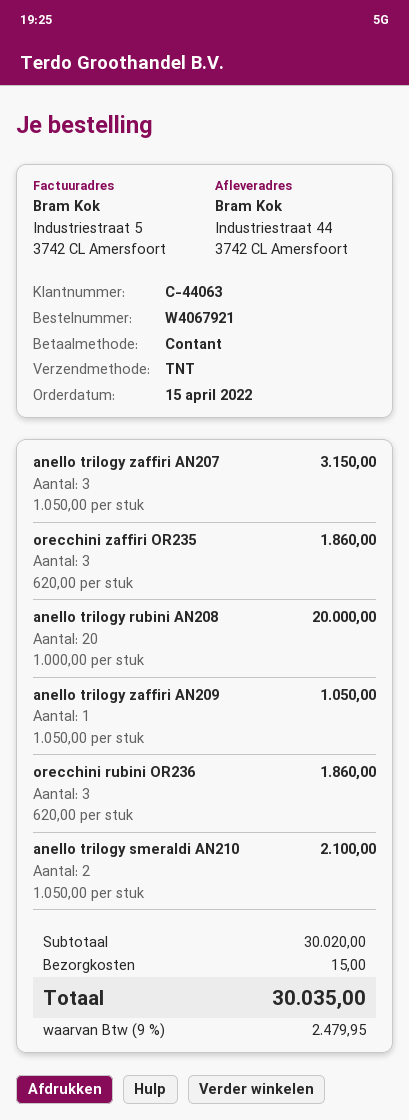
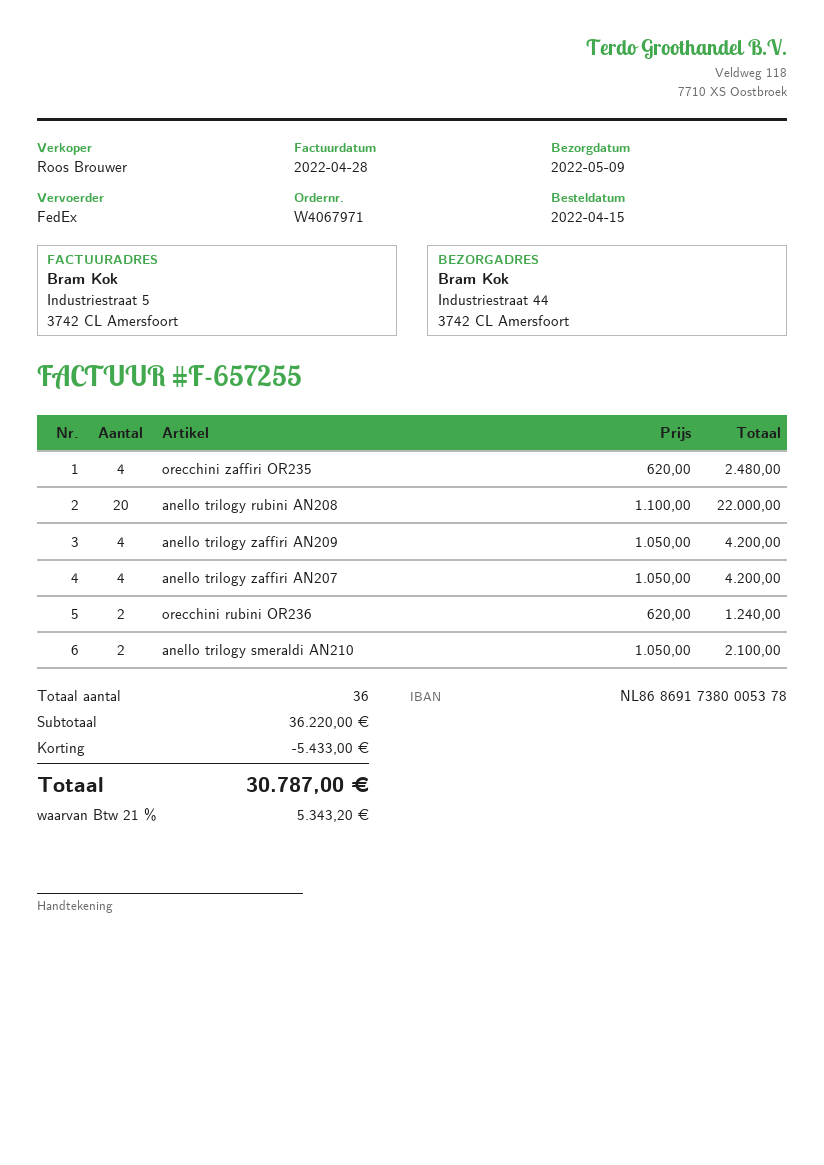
order number: W4067921 -> W4067971
shipping method: TNT -> FedEx
anello trilogy zaffiri AN207: 3 x 1050.00 = 3150.00 -> 4 x 1050.00 = 4200.00
orecchini zaffiri OR235: 3 x 620.00 = 1860.00 -> 4 x 620.00 = 2480.00
anello trilogy rubini AN208: 20 x 1000.00 = 20000.00 -> 20 x 1100.00 = 22000.00
anello trilogy zaffiri AN209: 1 x 1050.00 = 1050.00 -> 4 x 1050.00 = 4200.00
orecchini rubini OR236: 3 x 620.00 = 1860.00 -> 2 x 620.00 = 1240.00
subtotal: 30020.00 -> 36220.00
discount: none -> 5433.00
shipping: 15.00 -> none
tax: 9% = 2479.95 -> 21% = 5343.20
total: 30035.00 -> 30787.00

